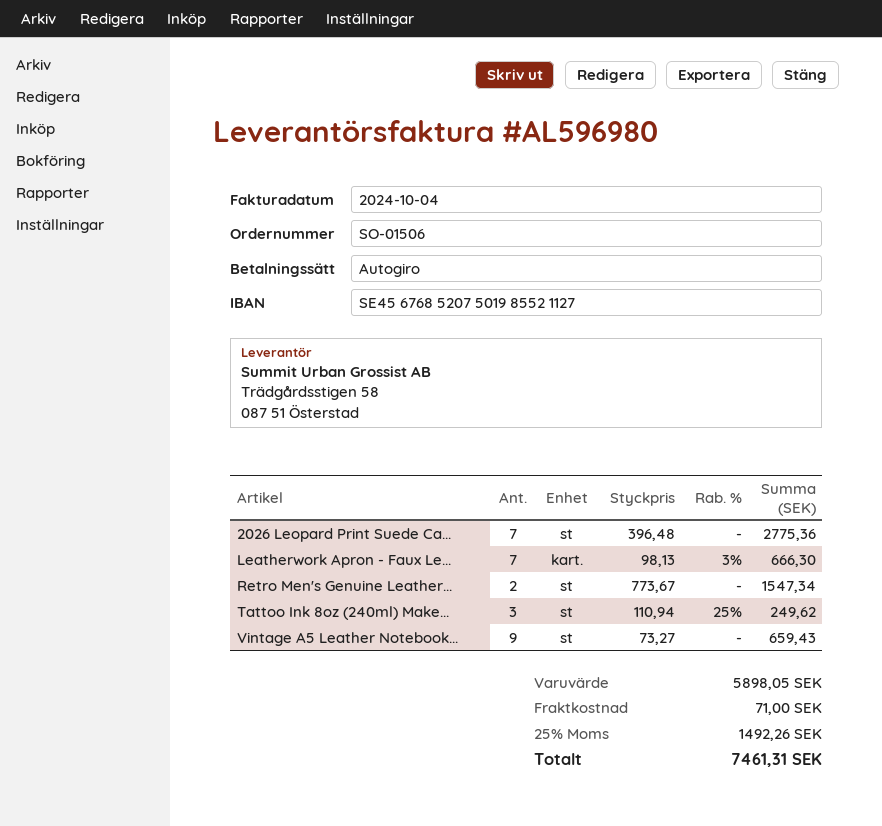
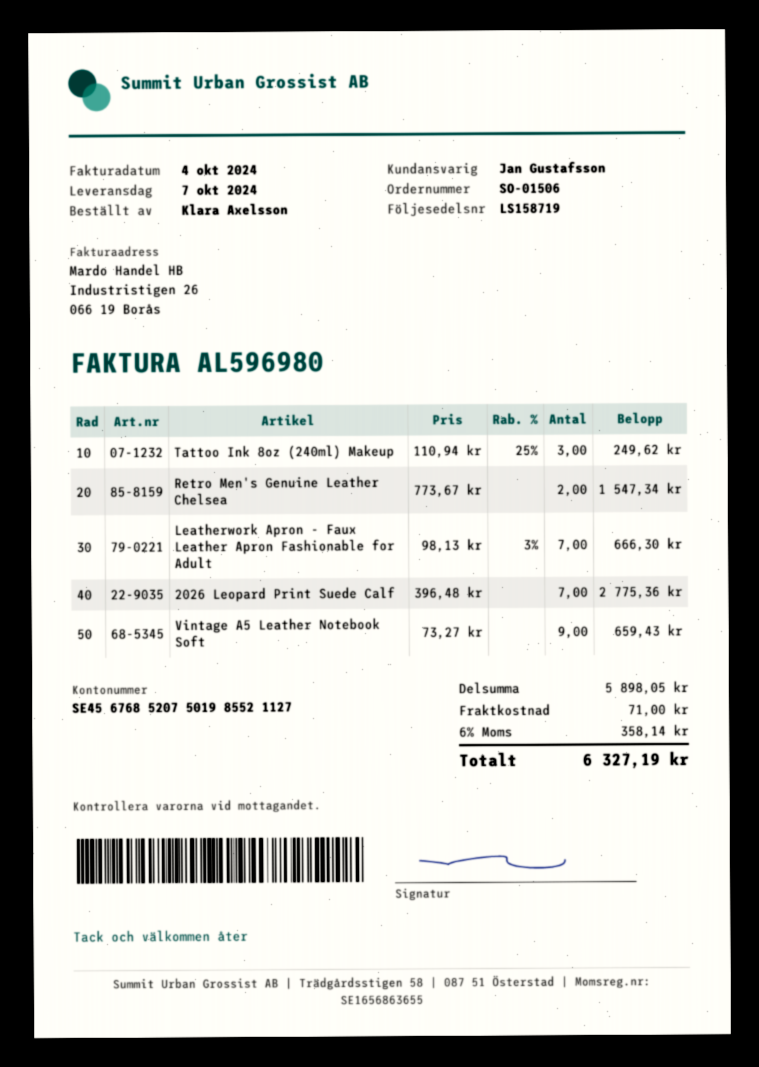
tax: 25% = 1492.26 -> 6% = 358.14
total: 7461.31 -> 6327.19

